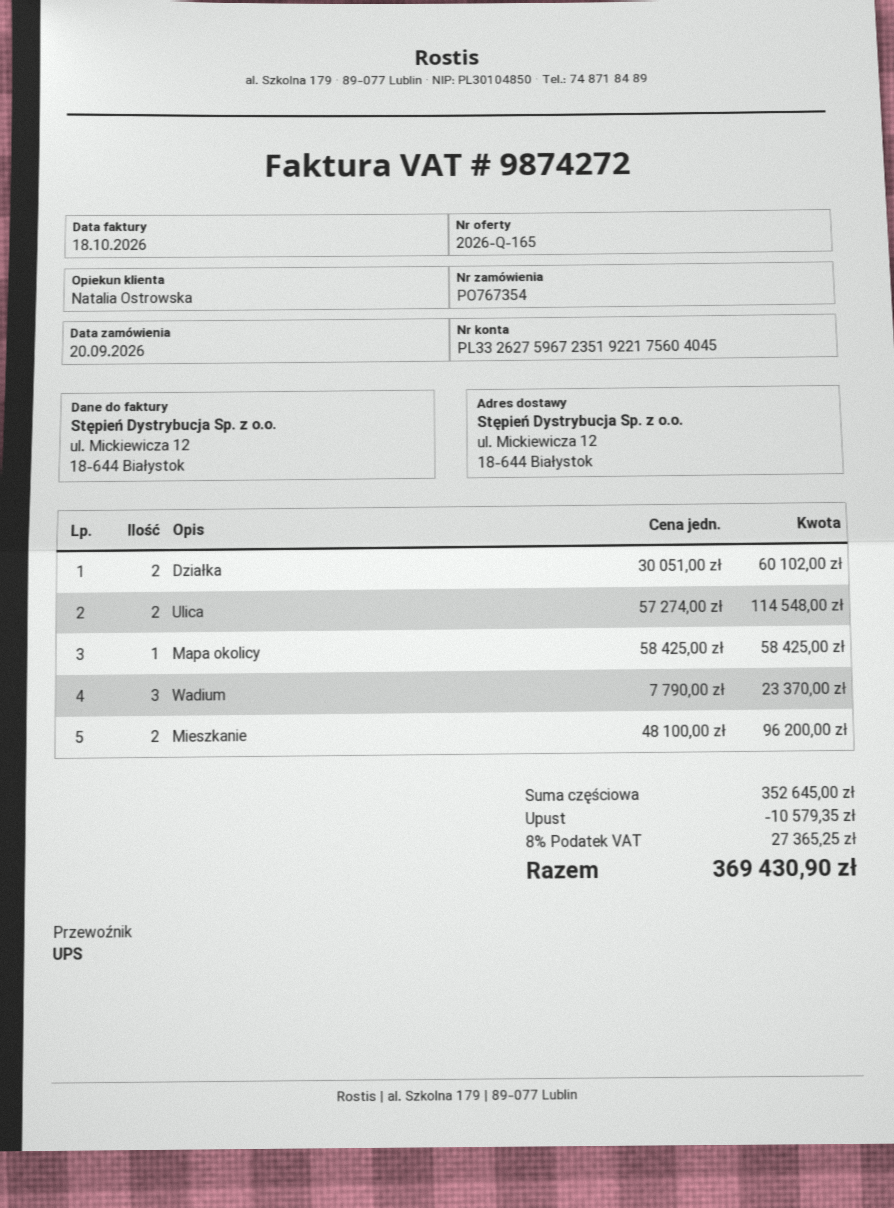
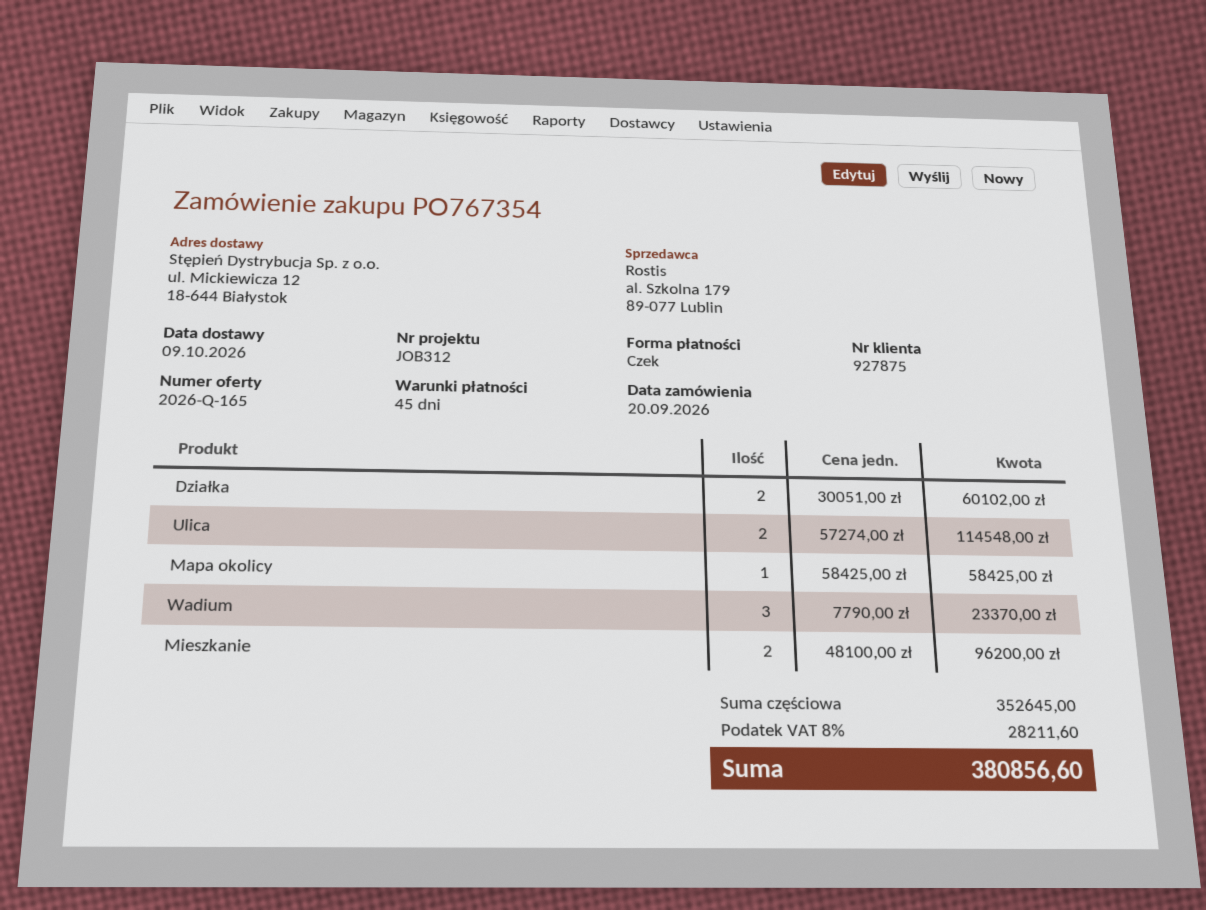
discount: 10579.35 -> none
tax: 8% = 27365.25 -> 8% = 28211.60
total: 369430.90 -> 380856.60

